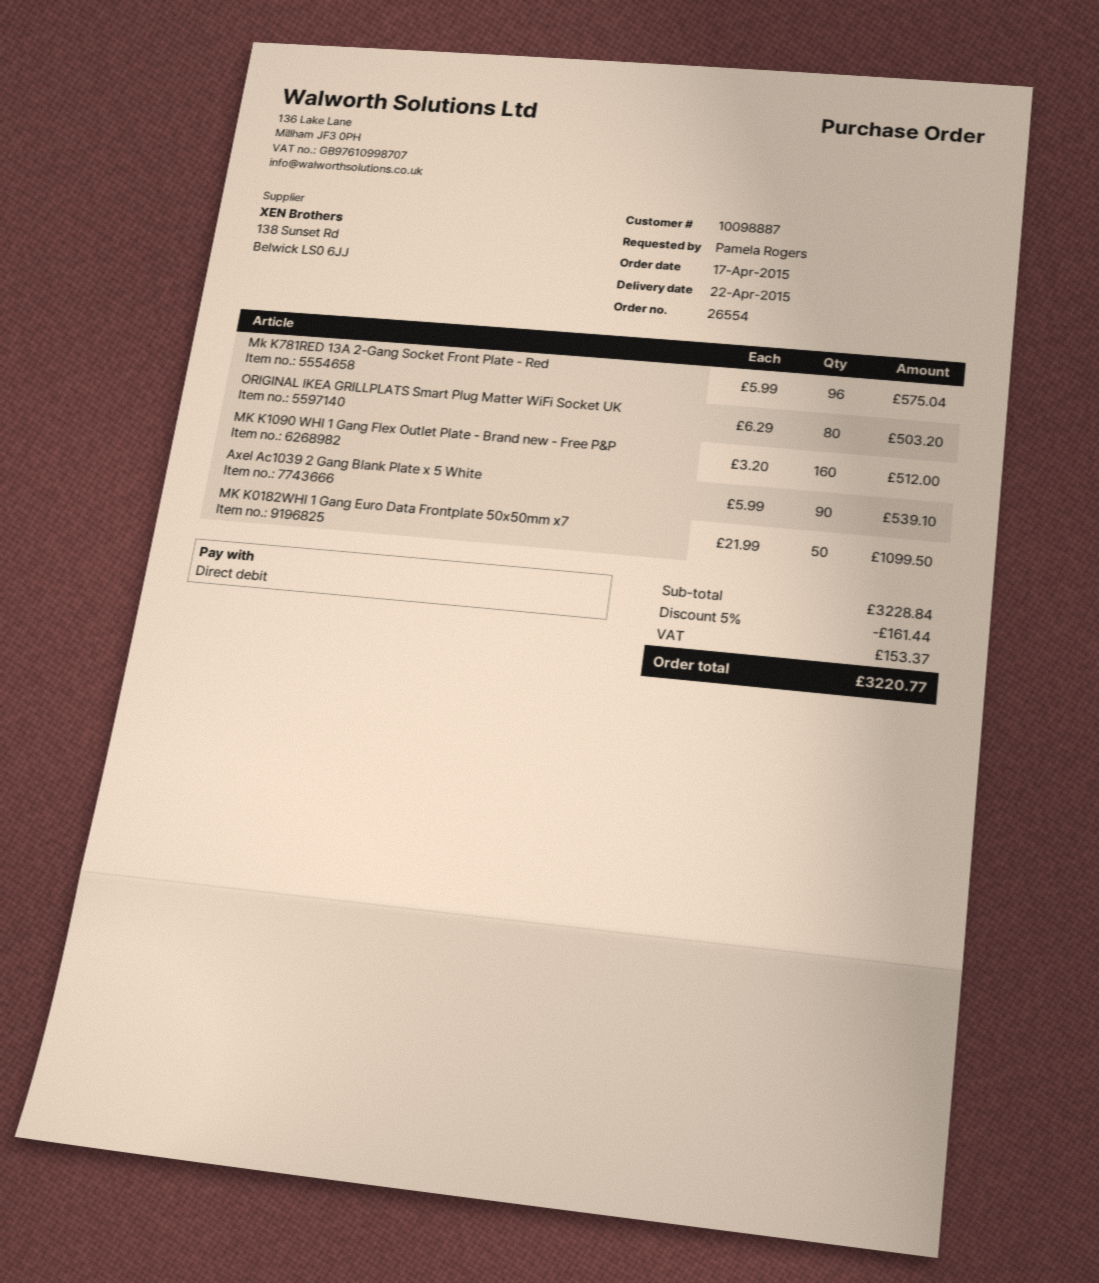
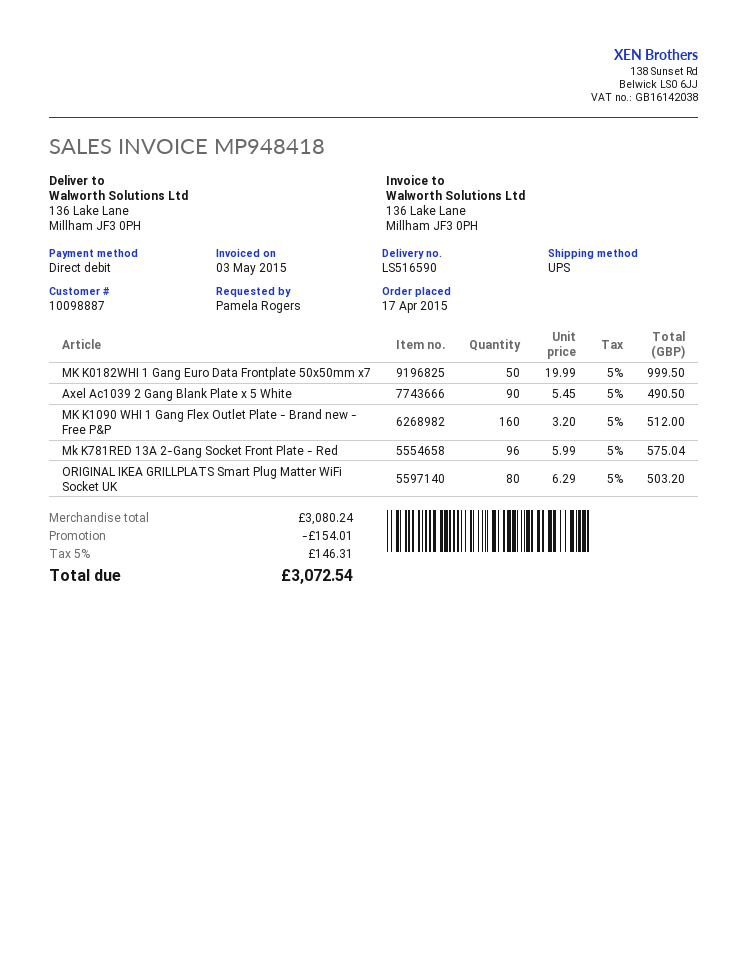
Axel Ac1039 2 Gang Blank Plate x 5 White: 90 x 5.99 = 539.10 -> 90 x 5.45 = 490.50
MK K0182WHI 1 Gang Euro Data Frontplate 50x50mm x7: 50 x 21.99 = 1099.50 -> 50 x 19.99 = 999.50
subtotal: 3228.84 -> 3080.24
discount: 161.44 -> 154.01
tax: 153.37 -> 146.31
total: 3220.77 -> 3072.54

